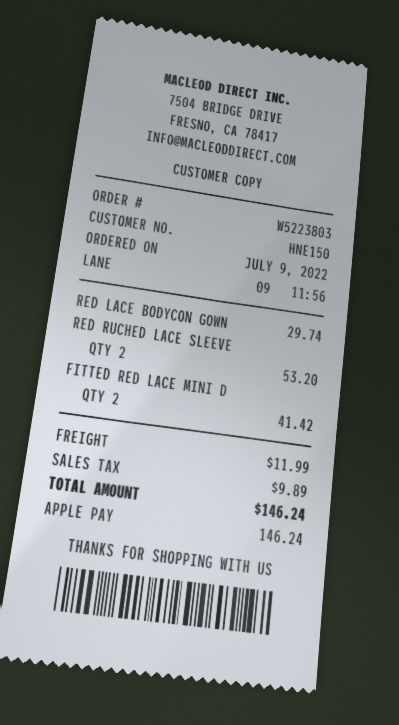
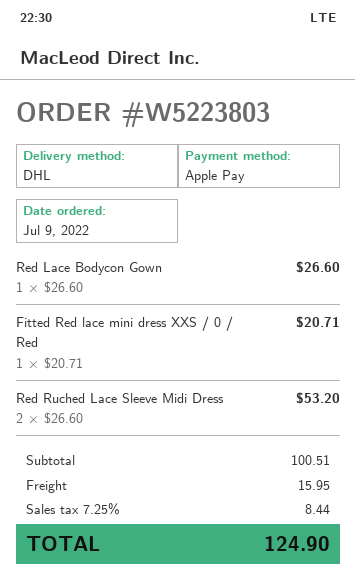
RED LACE BODYCON GOWN: 1 for 29.74 -> 1 for 26.60
FITTED RED LACE MINI D: 2 for 41.42 -> 1 for 20.71
shipping: 11.99 -> 15.95
tax: 9.89 -> 8.44
total: 146.24 -> 124.90

